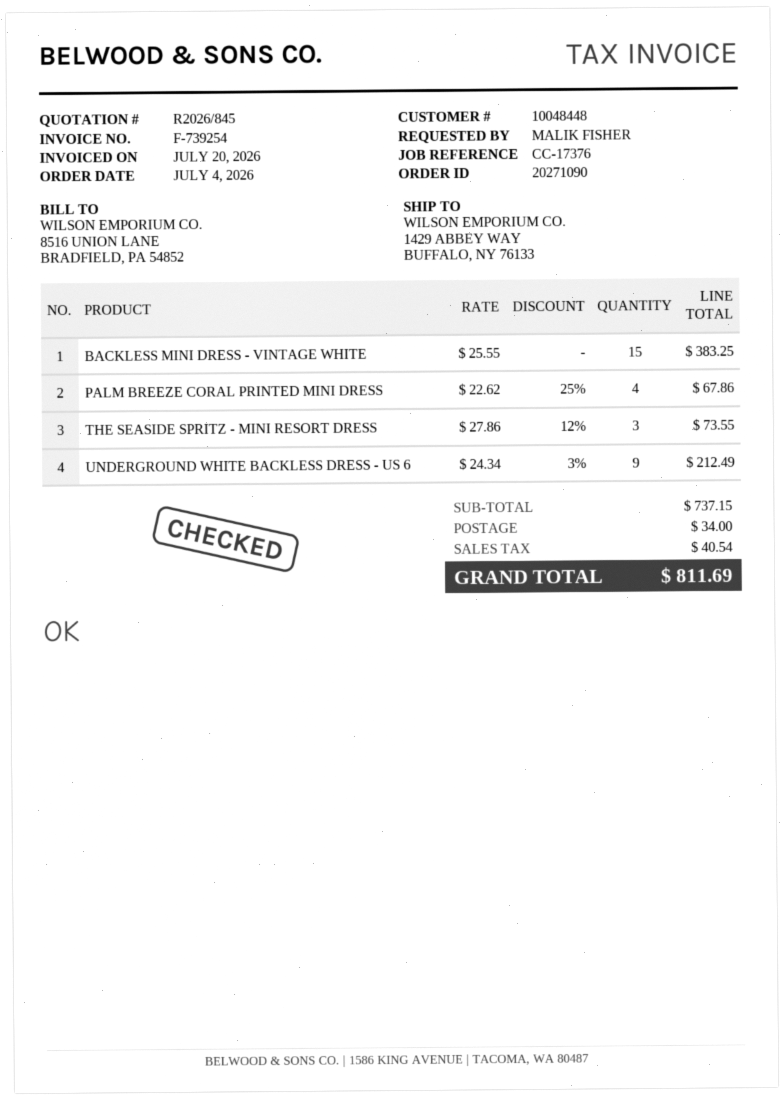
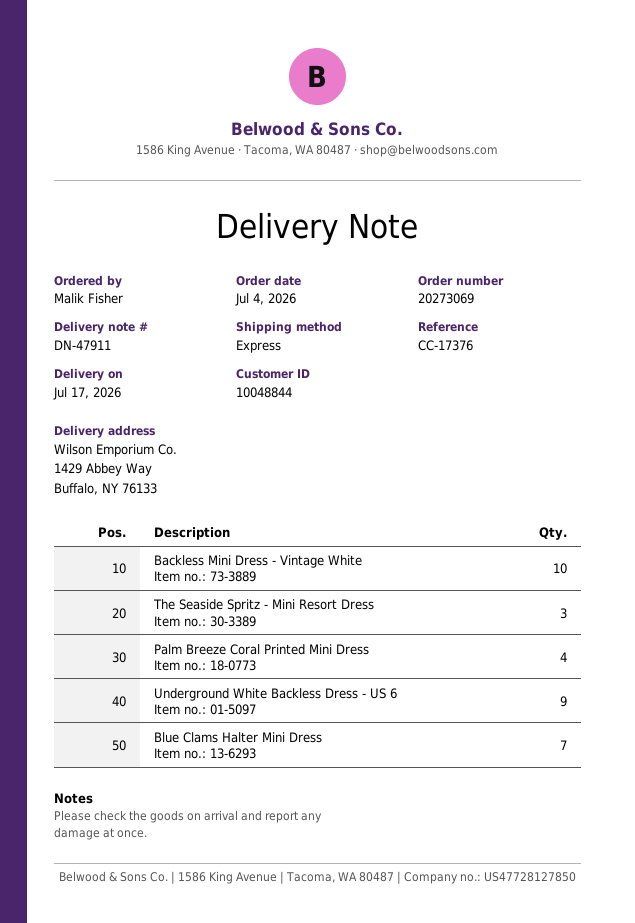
order number: 20271090 -> 20273069
customer number: 10048448 -> 10048844
BACKLESS MINI DRESS - VINTAGE WHITE: 15 -> 10
Blue Clams Halter Mini Dress: none -> 7

